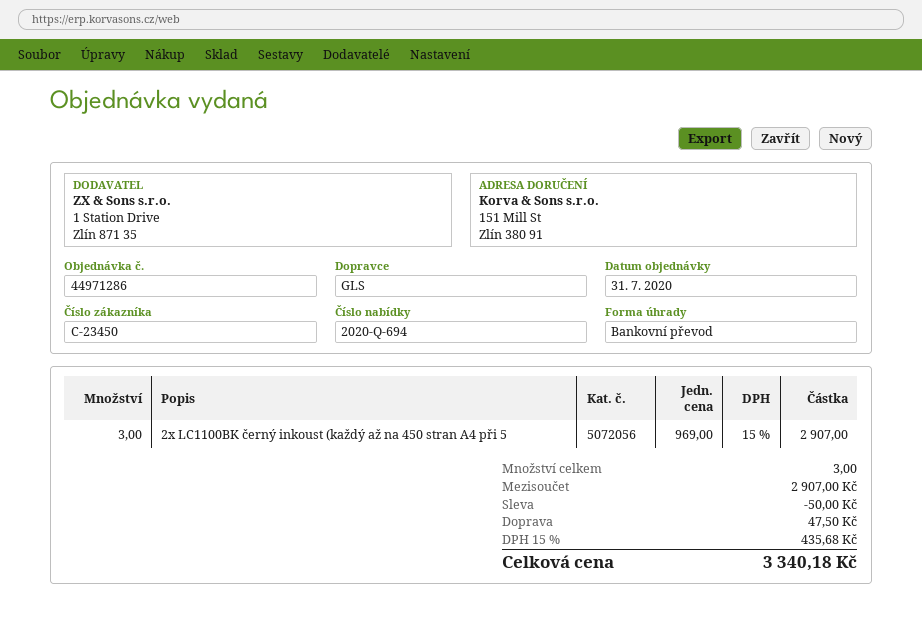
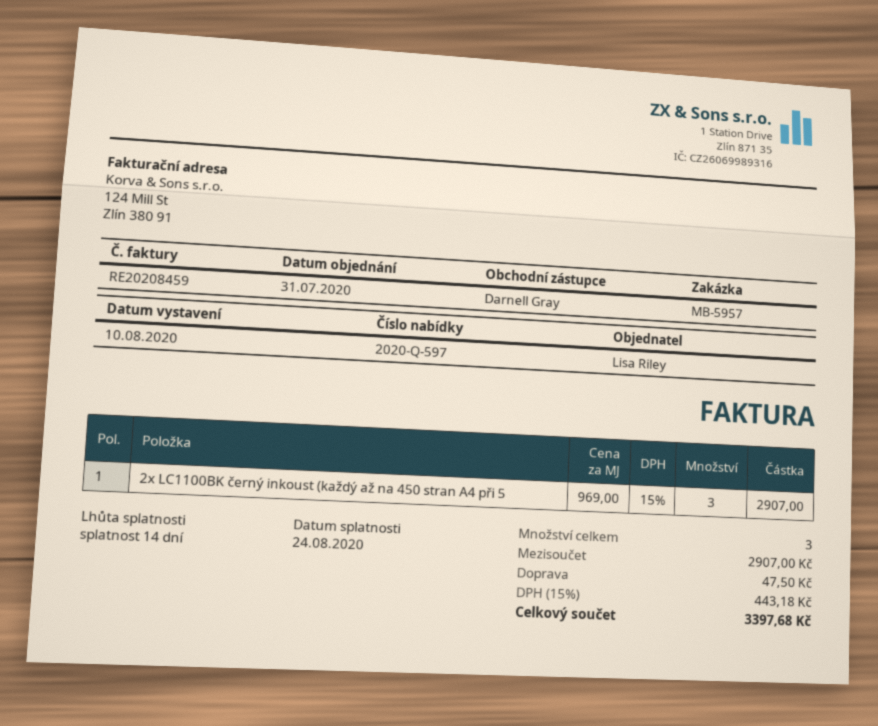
quote number: 2020-Q-694 -> 2020-Q-597
discount: 50.00 -> none
tax: 15% = 435.68 -> 15% = 443.18
total: 3340.18 -> 3397.68

